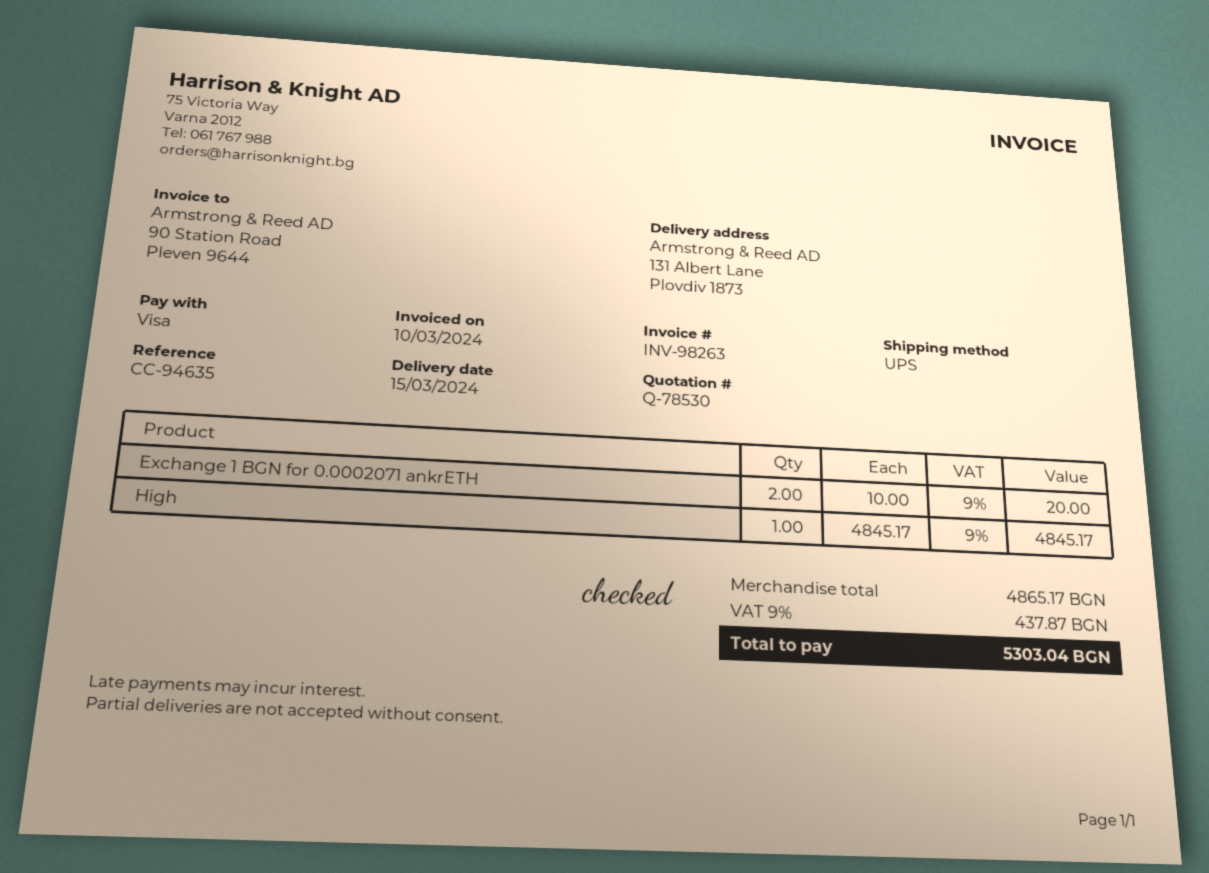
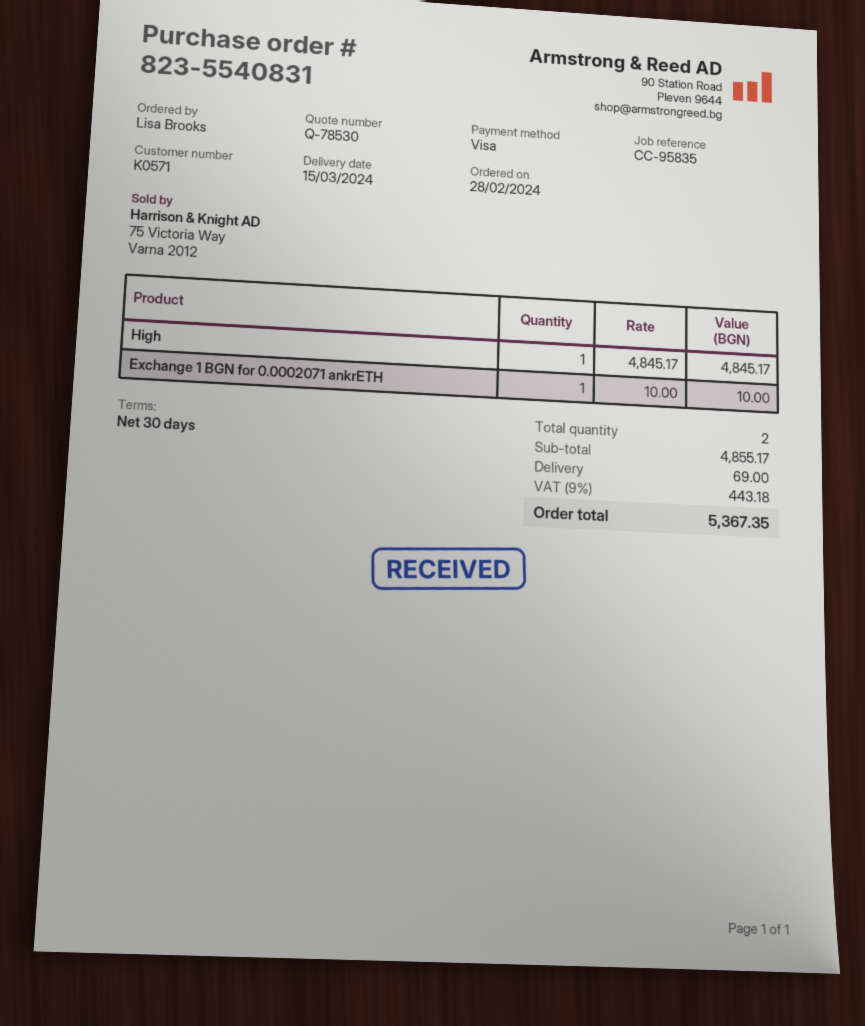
reference: CC-94635 -> CC-95835
Exchange 1 BGN for 0.0002071 ankrETH: 2 x 10.00 = 20.00 -> 1 x 10.00 = 10.00
subtotal: 4865.17 -> 4855.17
shipping: none -> 69.00
tax: 9% = 437.87 -> 9% = 443.18
total: 5303.04 -> 5367.35

